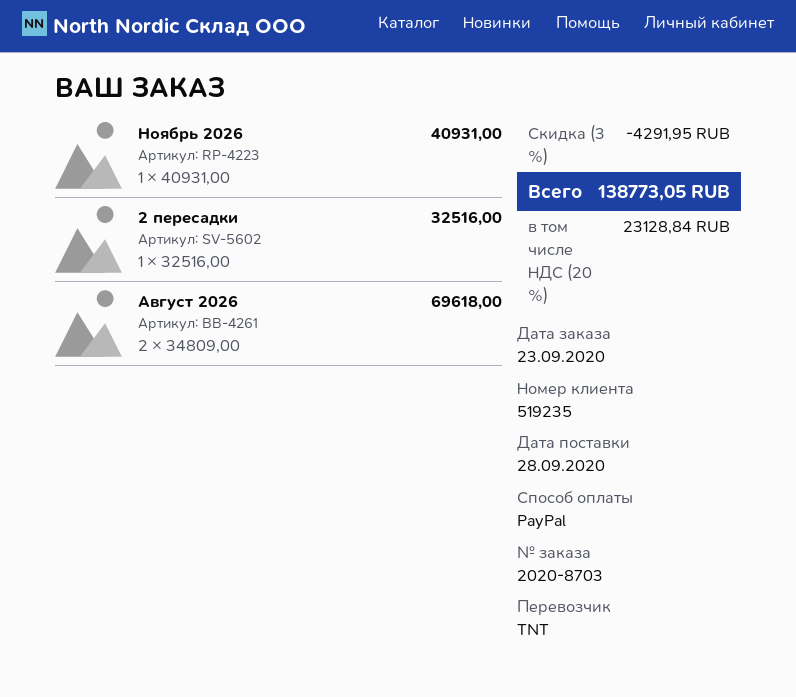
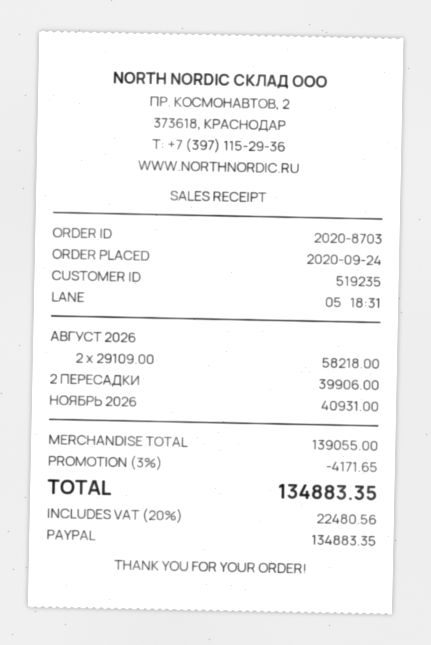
order date: 2020-09-23 -> 2020-09-24
2 пересадки: 1 x 32516.00 = 32516.00 -> 1 x 39906.00 = 39906.00
Август 2026: 2 x 34809.00 = 69618.00 -> 2 x 29109.00 = 58218.00
discount: 3% = 4291.95 -> 3% = 4171.65
tax: 20% = 23128.84 -> 20% = 22480.56
total: 138773.05 -> 134883.35

